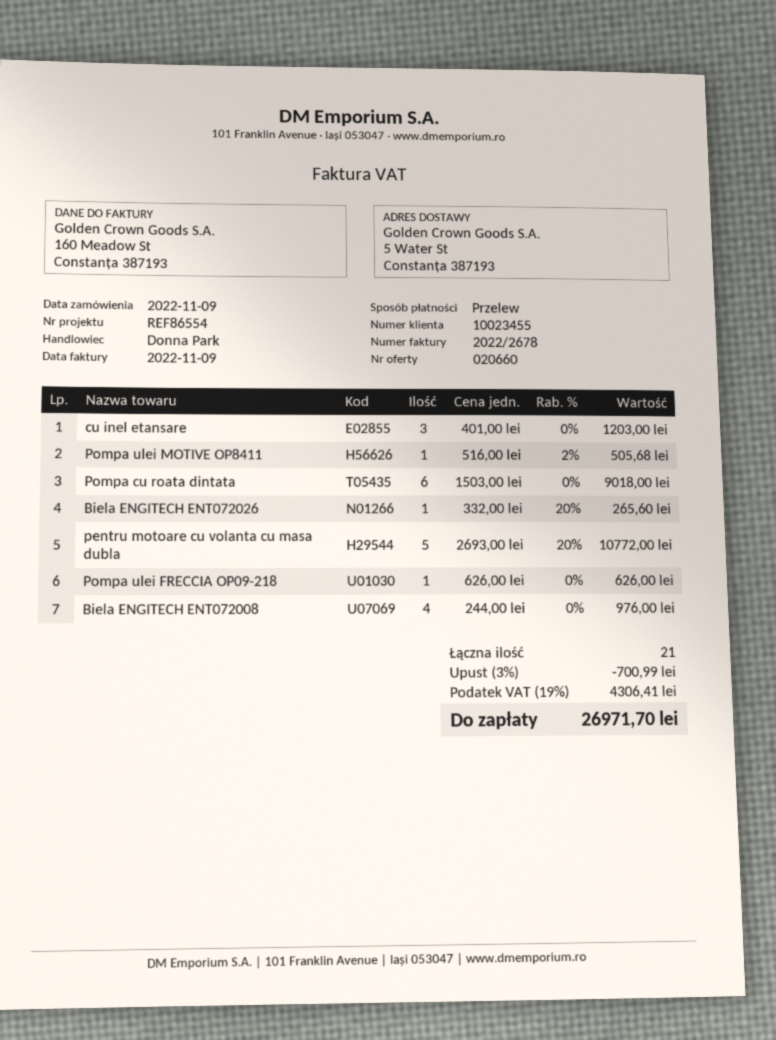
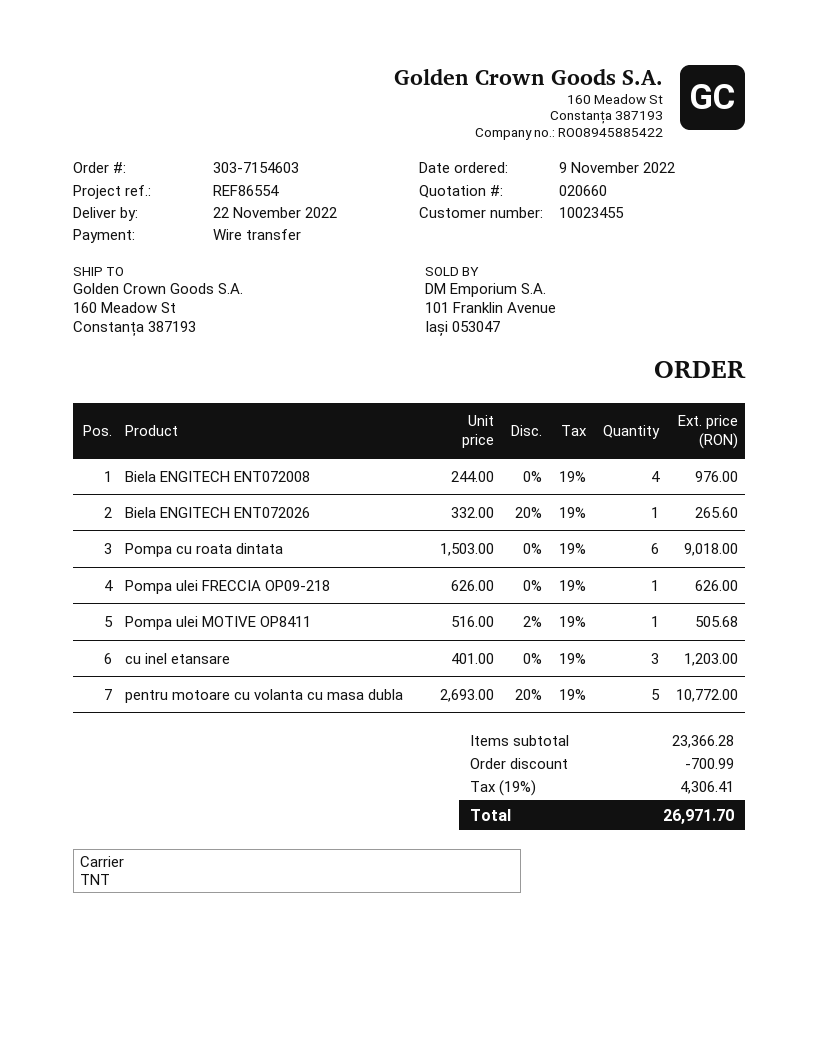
ship to: 5 Water St, Constanța 387193 -> 160 Meadow St, Constanța 387193

